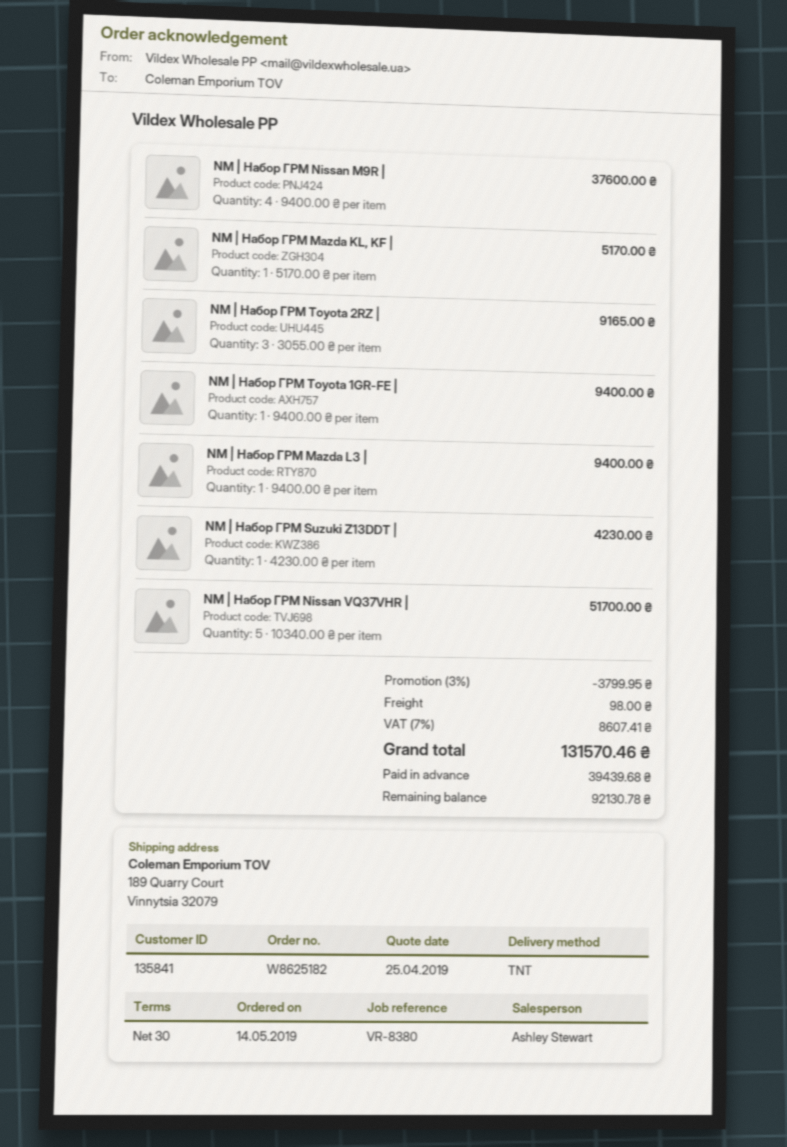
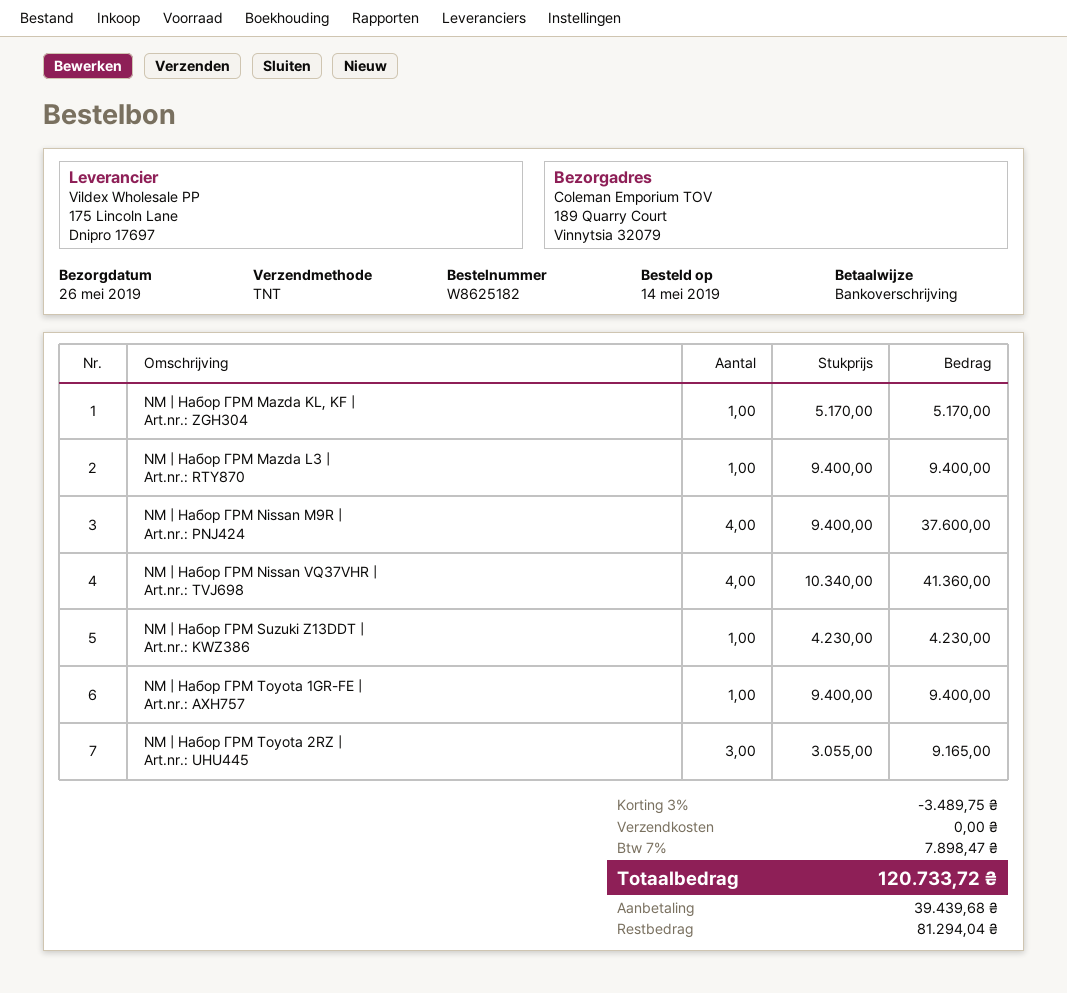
NM | Набор ГРМ Nissan VQ37VHR |: 5 x 10340.00 = 51700.00 -> 4 x 10340.00 = 41360.00
discount: 3% = 3799.95 -> 3% = 3489.75
shipping: 98.00 -> 0.00
tax: 7% = 8607.41 -> 7% = 7898.47
total: 131570.46 -> 120733.72
balance: 92130.78 -> 81294.04

